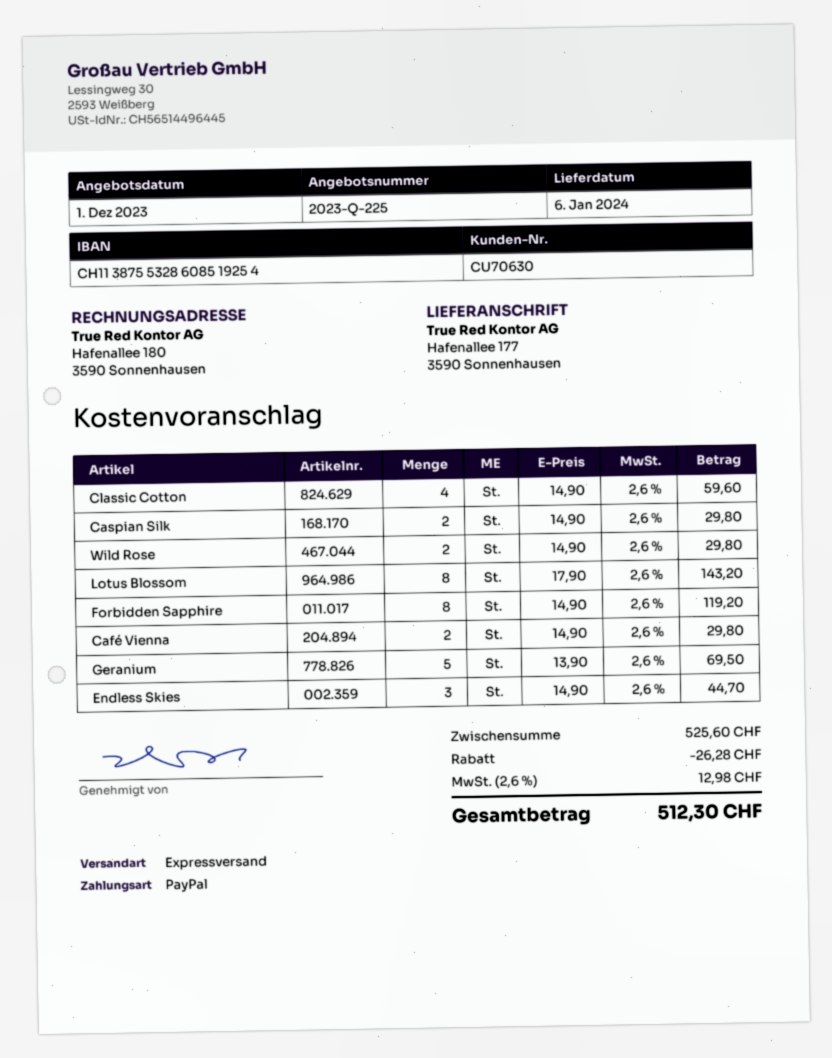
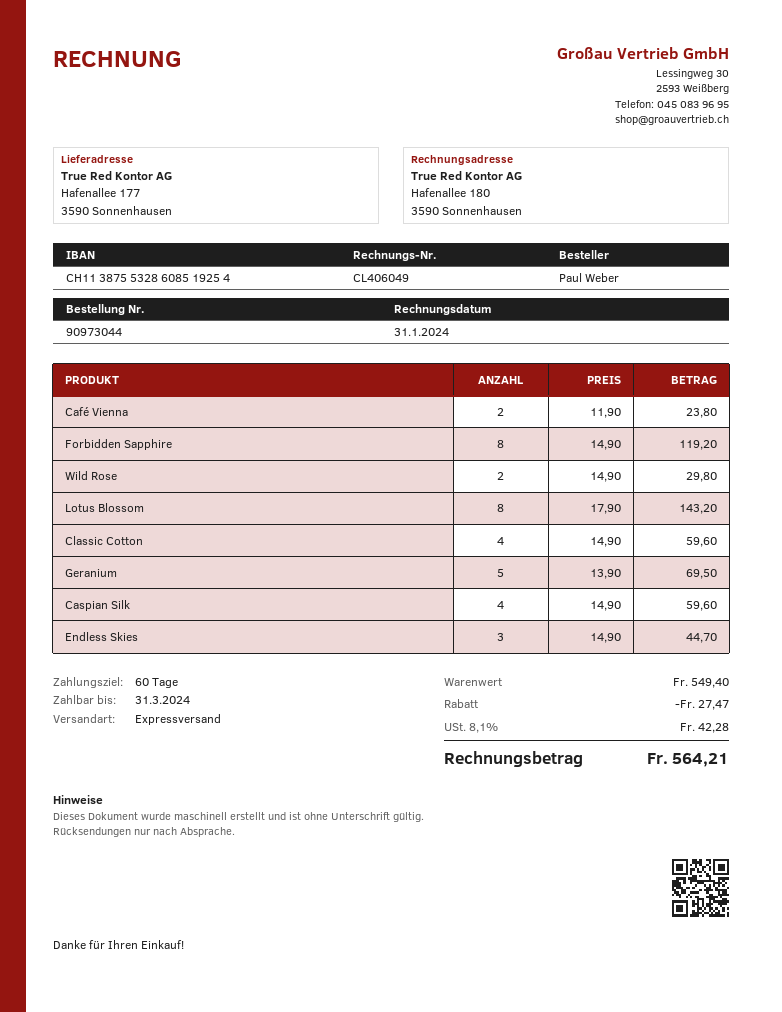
Caspian Silk: 2 x 14.90 = 29.80 -> 4 x 14.90 = 59.60
Café Vienna: 2 x 14.90 = 29.80 -> 2 x 11.90 = 23.80
subtotal: 525.60 -> 549.40
discount: 26.28 -> 27.47
tax: 2.6% = 12.98 -> 8.1% = 42.28
total: 512.30 -> 564.21

